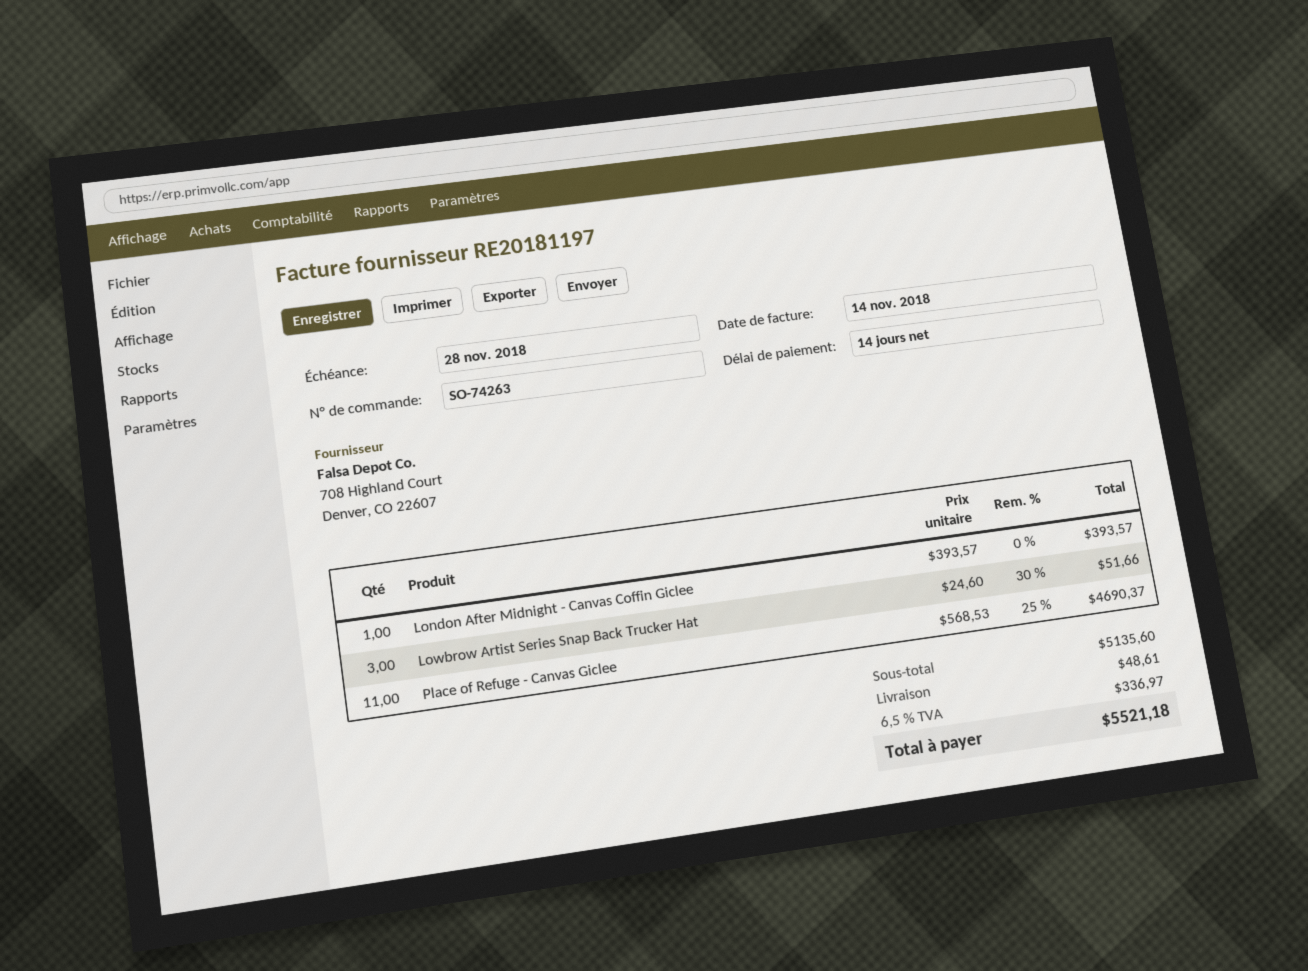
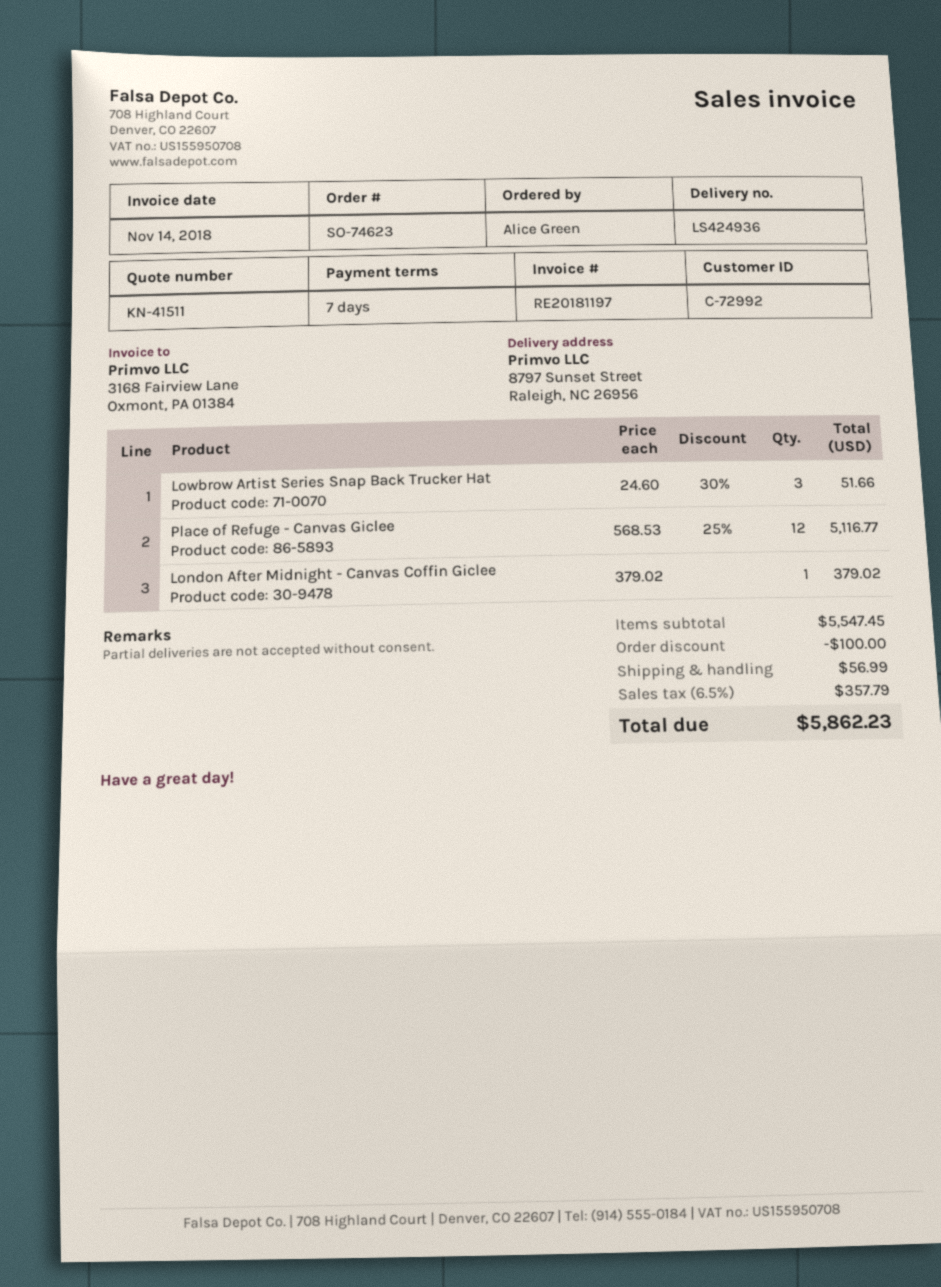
order number: SO-74263 -> SO-74623
payment terms: 14 days -> 7 days
London After Midnight - Canvas Coffin Giclee: 1 x 393.57 = 393.57 -> 1 x 379.02 = 379.02
Place of Refuge - Canvas Giclee: 11 x 568.53 - 25% = 4690.37 -> 12 x 568.53 - 25% = 5116.77
subtotal: 5135.60 -> 5547.45
discount: none -> 100.00
shipping: 48.61 -> 56.99
tax: 6.5% = 336.97 -> 6.5% = 357.79
total: 5521.18 -> 5862.23

